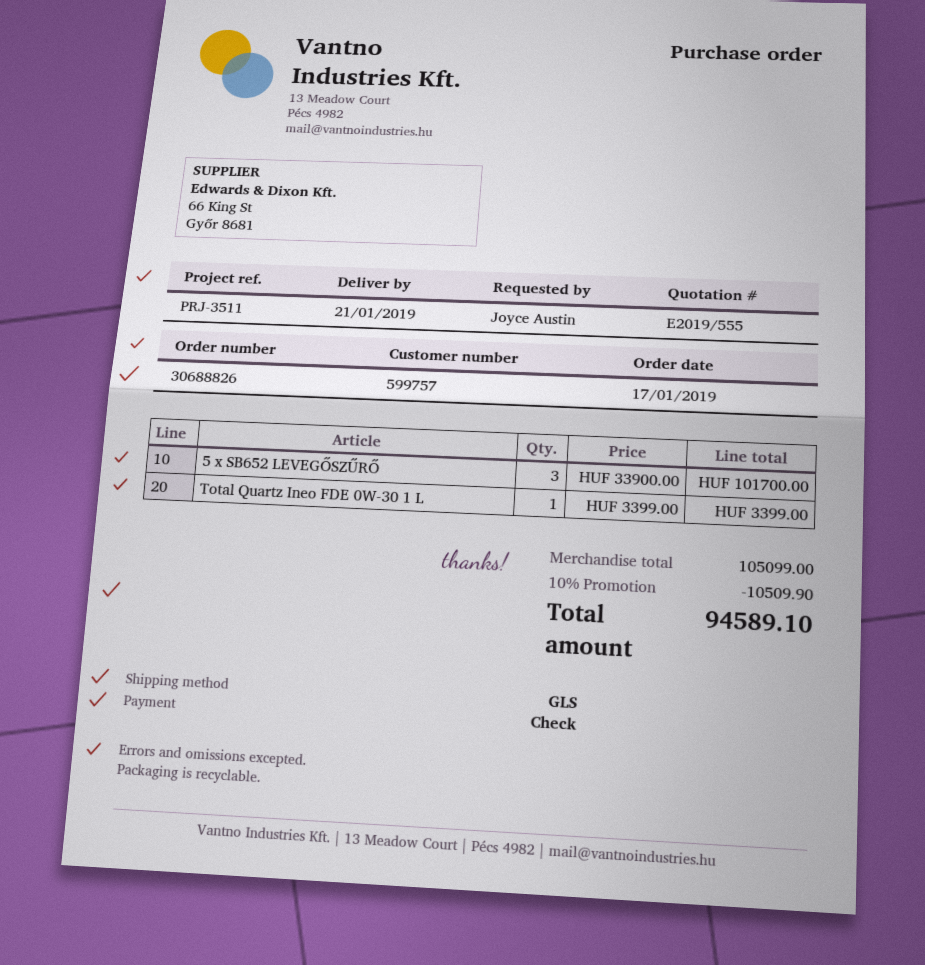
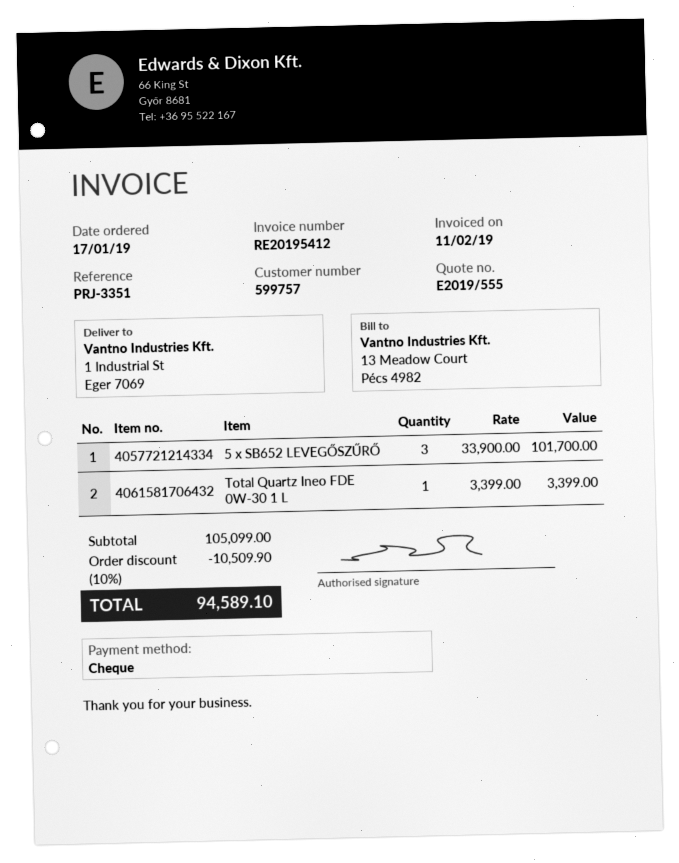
reference: PRJ-3511 -> PRJ-3351

